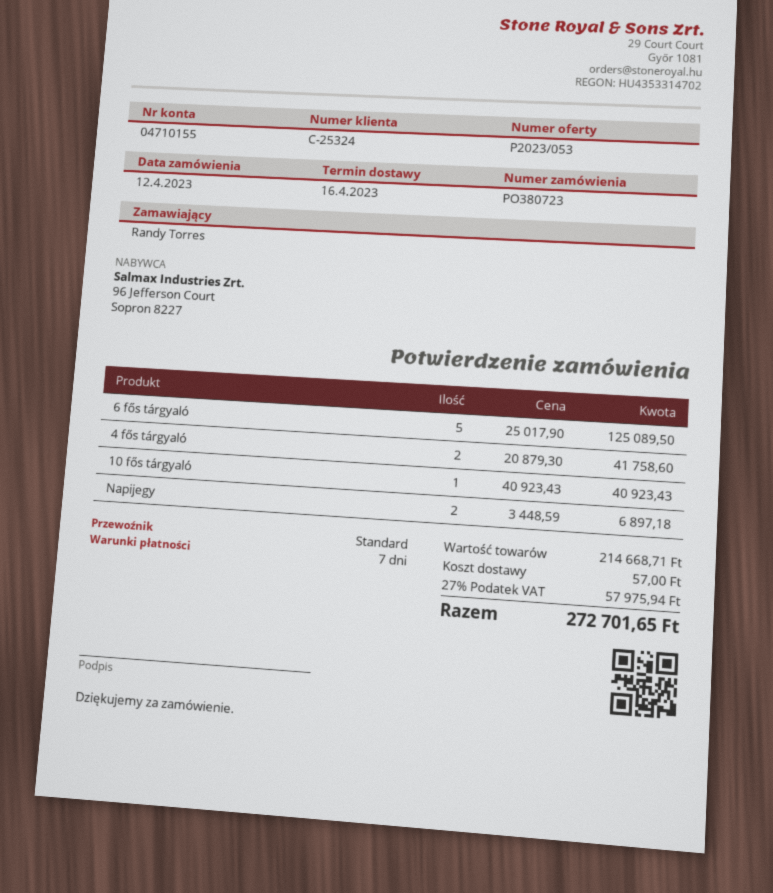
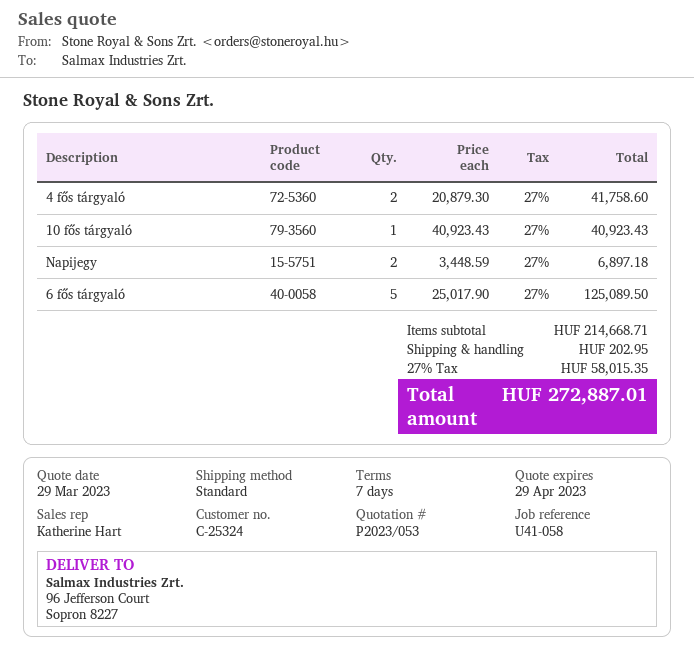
shipping: 57.00 -> 202.95
tax: 27% = 57975.94 -> 27% = 58015.35
total: 272701.65 -> 272887.01

